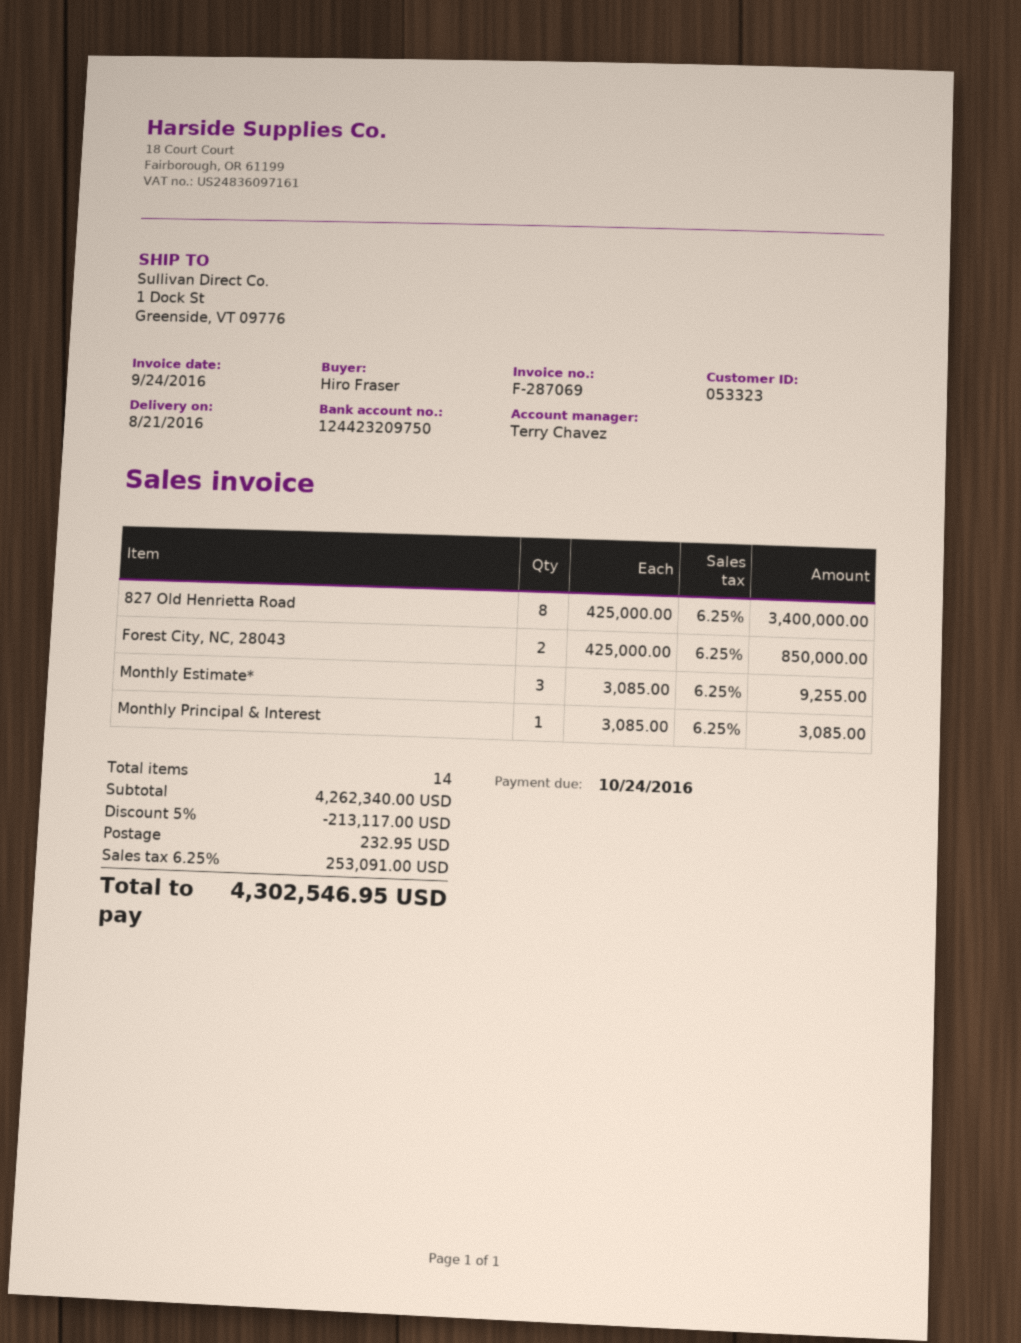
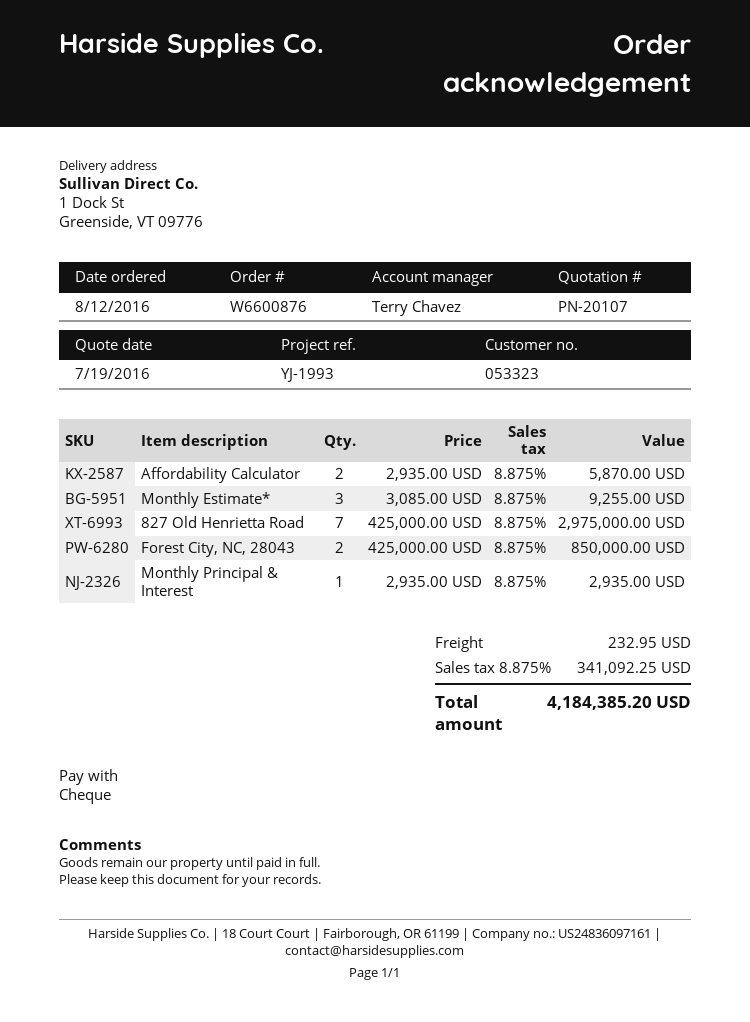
827 Old Henrietta Road: 8 x 425000.00 = 3400000.00 -> 7 x 425000.00 = 2975000.00
Monthly Principal & Interest: 1 x 3085.00 = 3085.00 -> 1 x 2935.00 = 2935.00
Affordability Calculator: none -> 2 x 2935.00 = 5870.00
discount: 5% = 213117.00 -> none
tax: 6.25% = 253091.00 -> 8.875% = 341092.25
total: 4302546.95 -> 4184385.20

